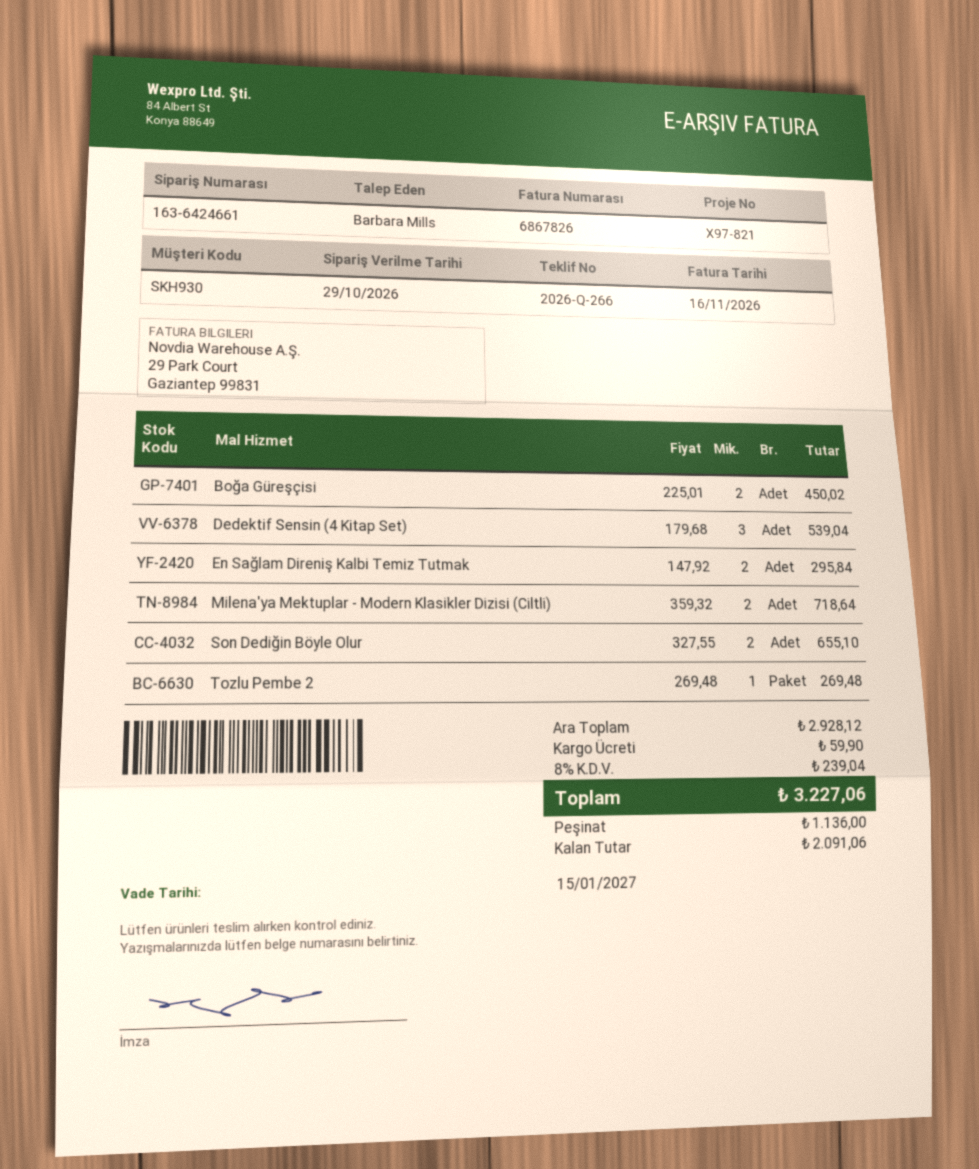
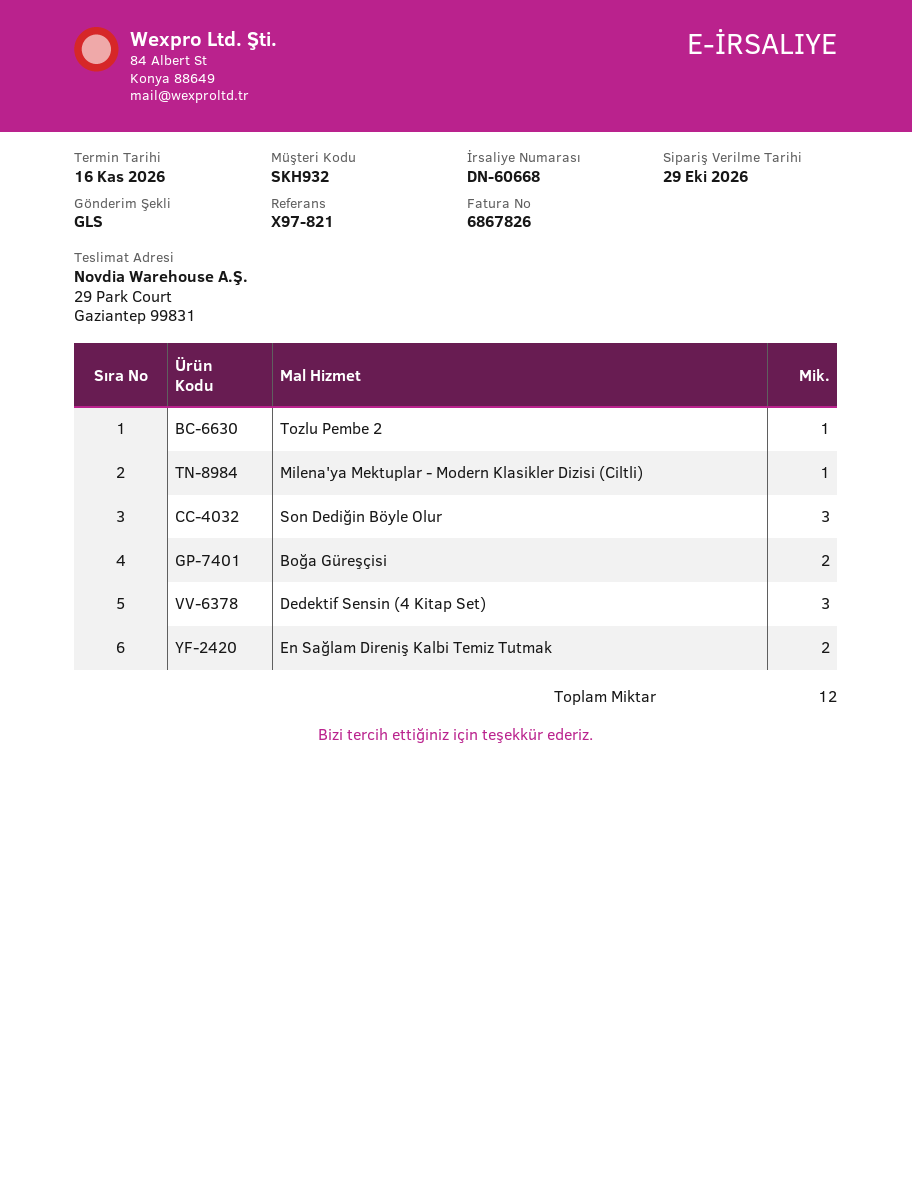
customer number: SKH930 -> SKH932
Milena'ya Mektuplar - Modern Klasikler Dizisi (Ciltli): 2 -> 1
Son Dediğin Böyle Olur: 2 -> 3

